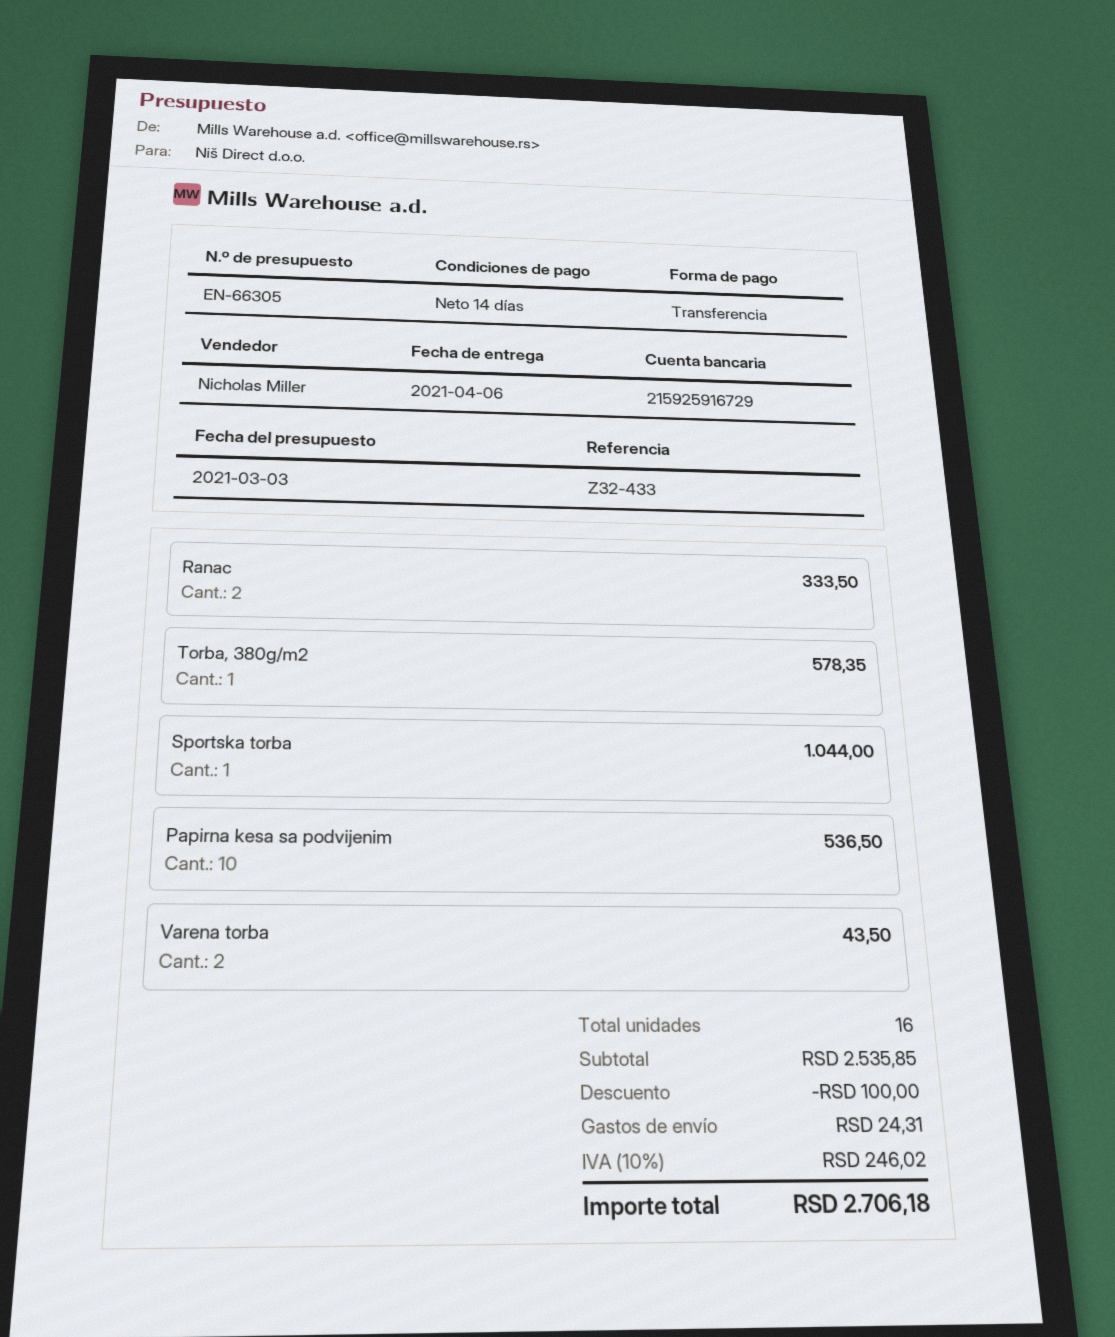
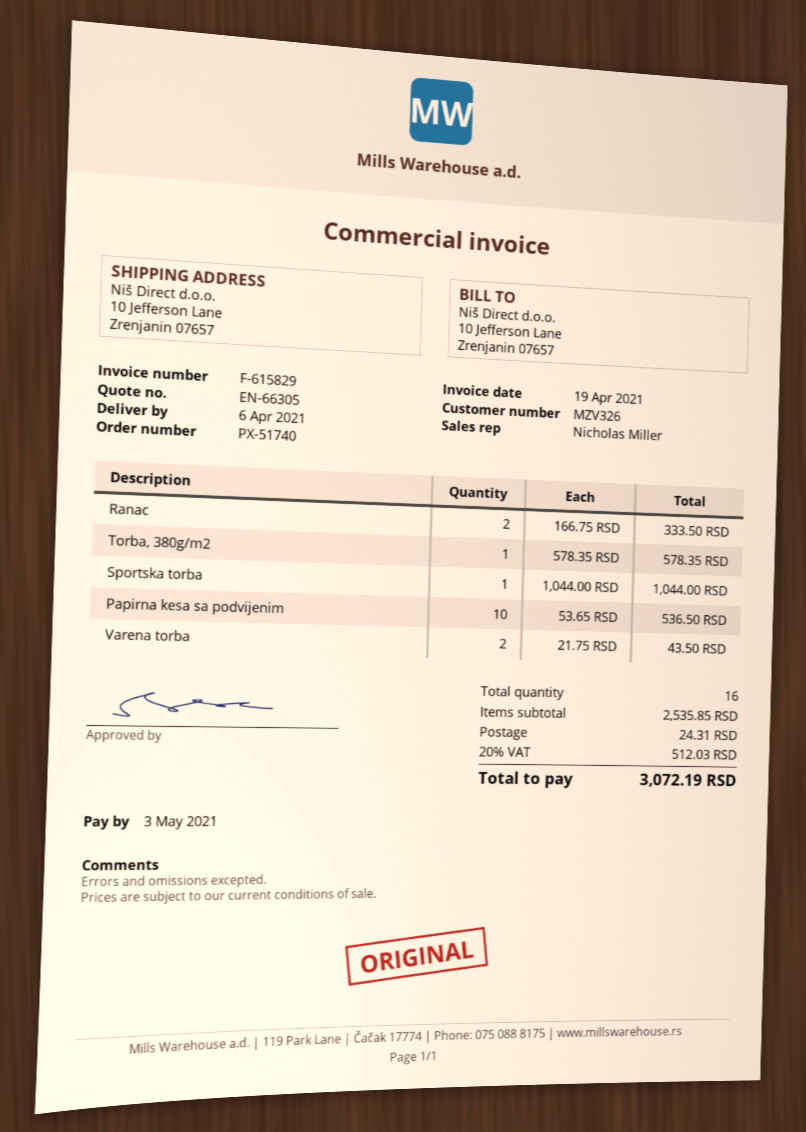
discount: 100.00 -> none
tax: 10% = 246.02 -> 20% = 512.03
total: 2706.18 -> 3072.19

